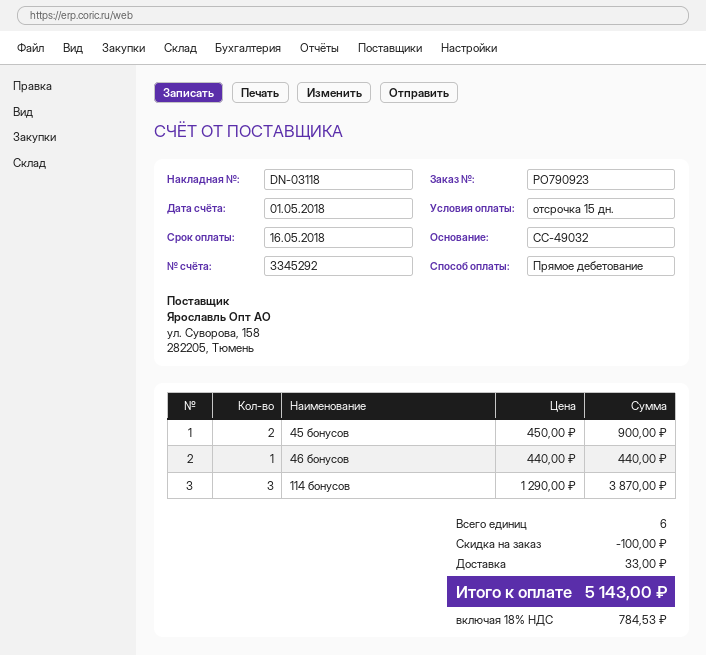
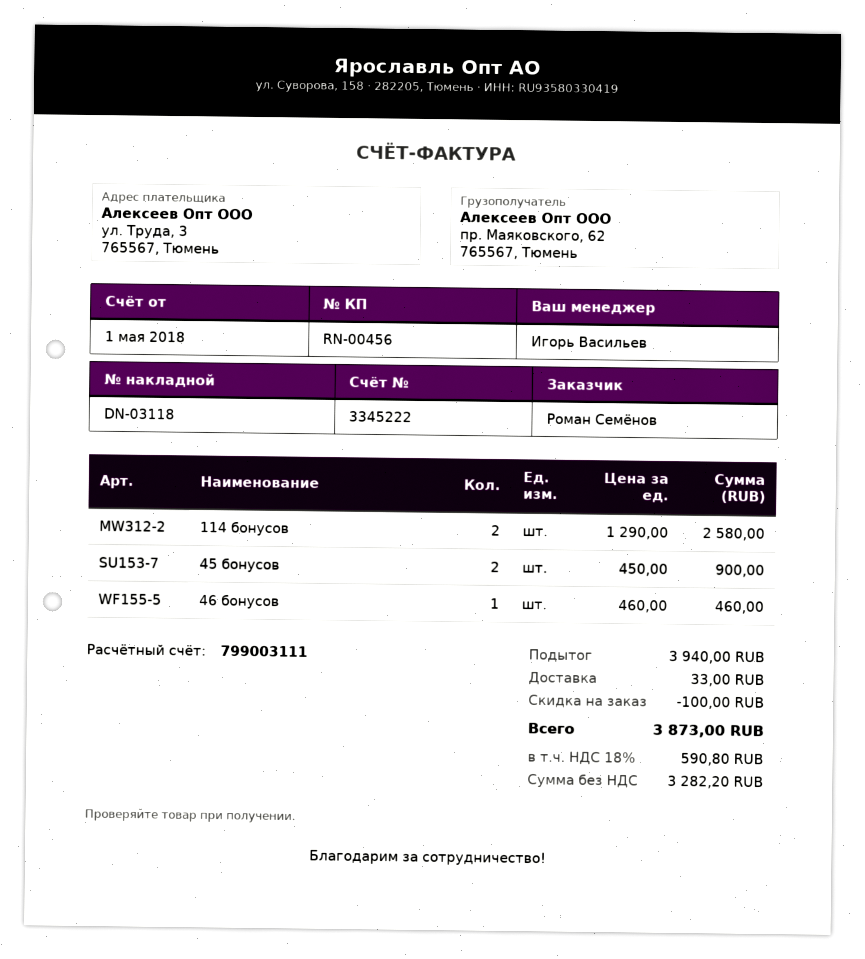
invoice number: 3345292 -> 3345222
46 бонусов: 1 x 440.00 = 440.00 -> 1 x 460.00 = 460.00
114 бонусов: 3 x 1290.00 = 3870.00 -> 2 x 1290.00 = 2580.00
tax: 18% = 784.53 -> 18% = 590.80
total: 5143.00 -> 3873.00

